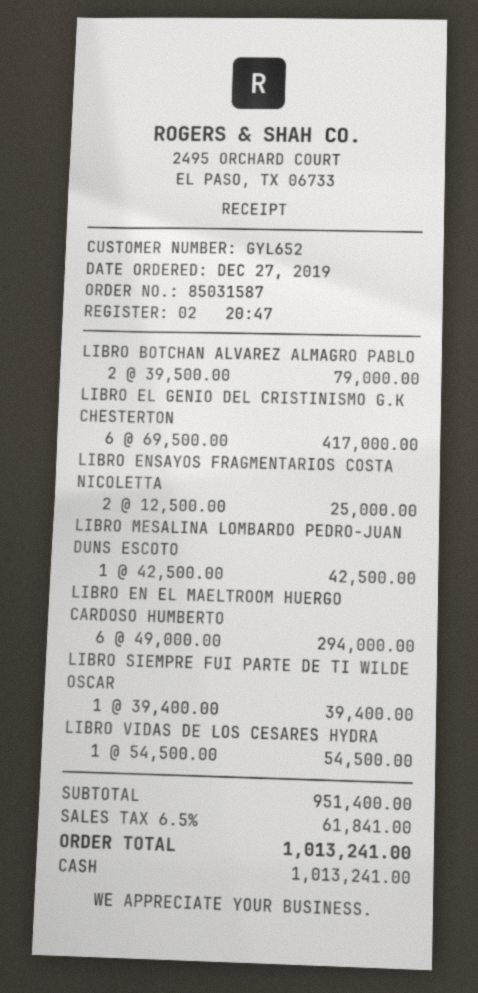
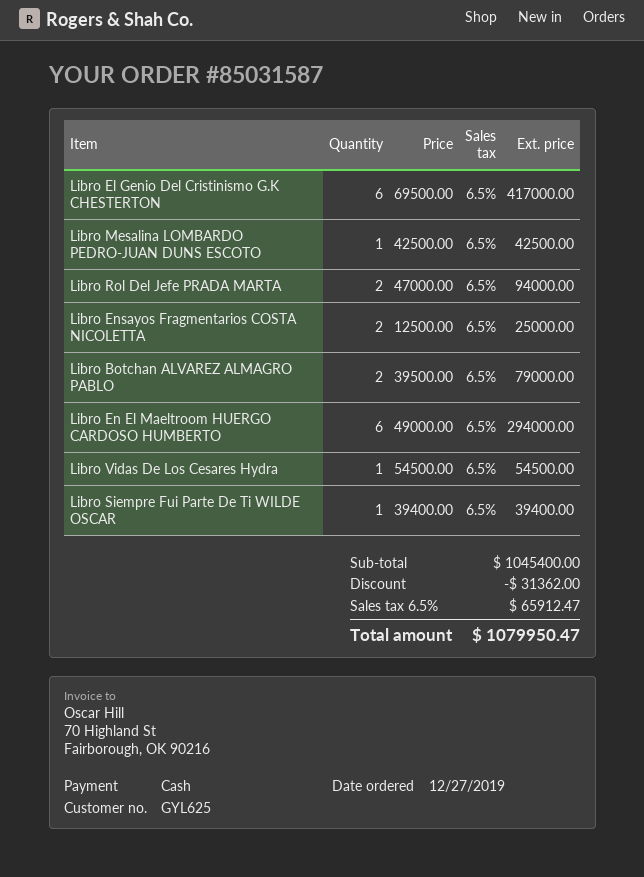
customer number: GYL652 -> GYL625
Libro Rol Del Jefe PRADA MARTA: none -> 2 x 47000.00 = 94000.00
subtotal: 951400.00 -> 1045400.00
discount: none -> 31362.00
tax: 6.5% = 61841.00 -> 6.5% = 65912.47
total: 1013241.00 -> 1079950.47

